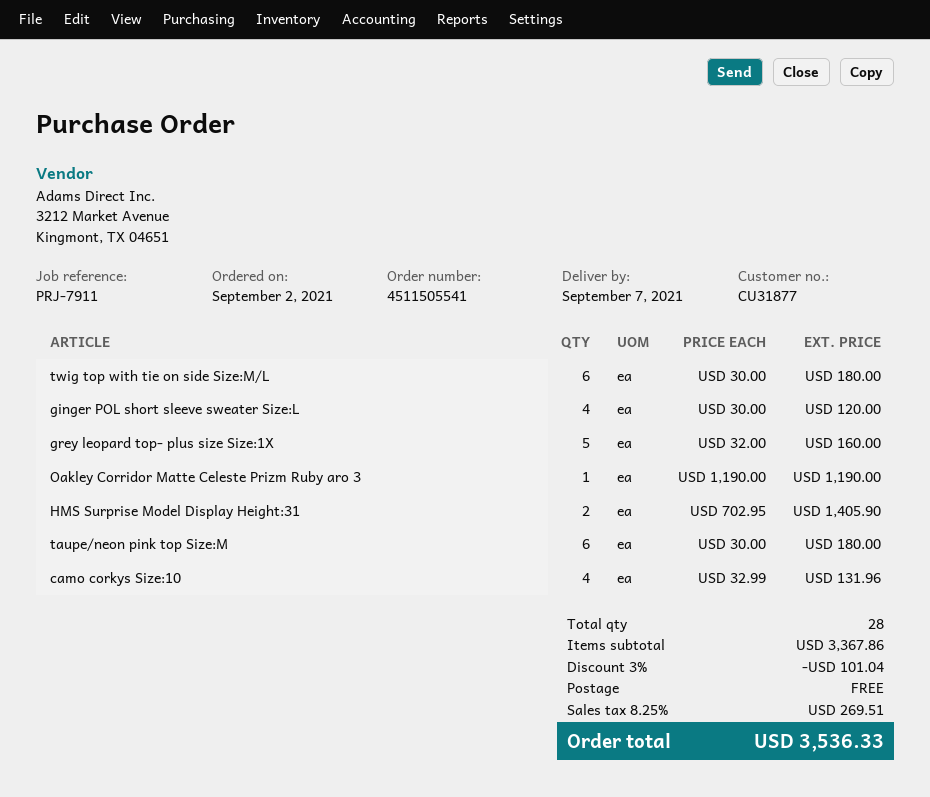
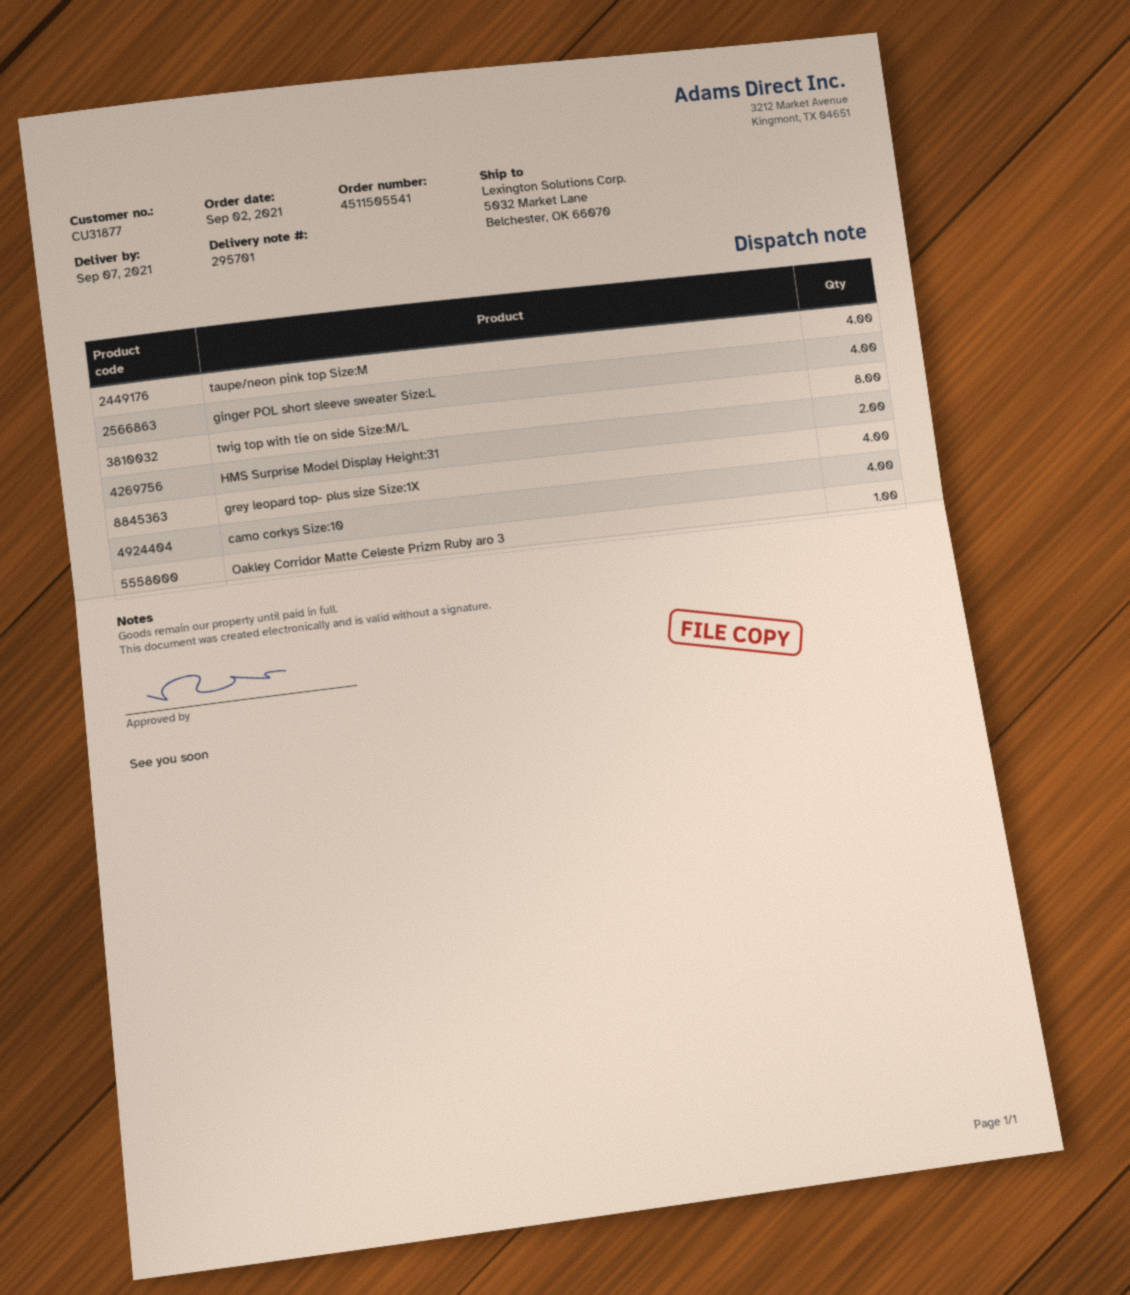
twig top with tie on side Size:M/L: 6 -> 8
grey leopard top- plus size Size:1X: 5 -> 4
taupe/neon pink top Size:M: 6 -> 4

